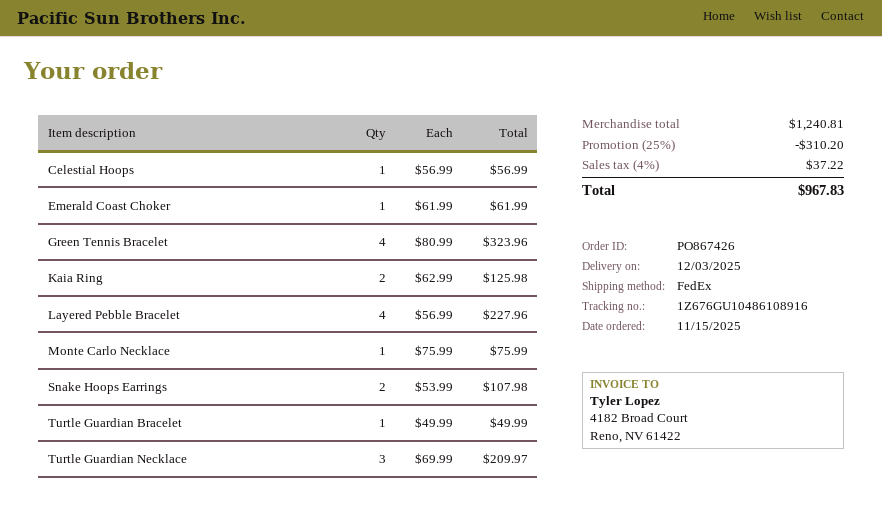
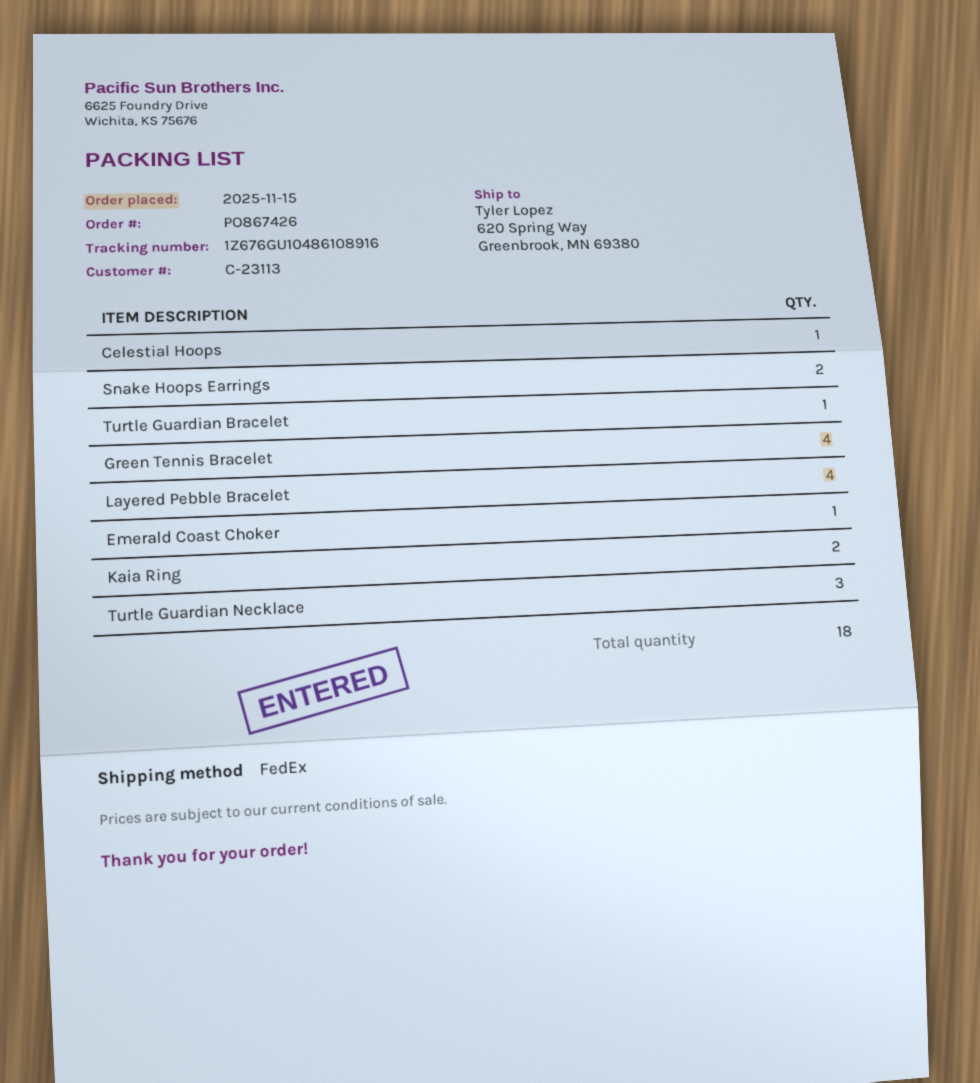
Monte Carlo Necklace: 1 -> none

